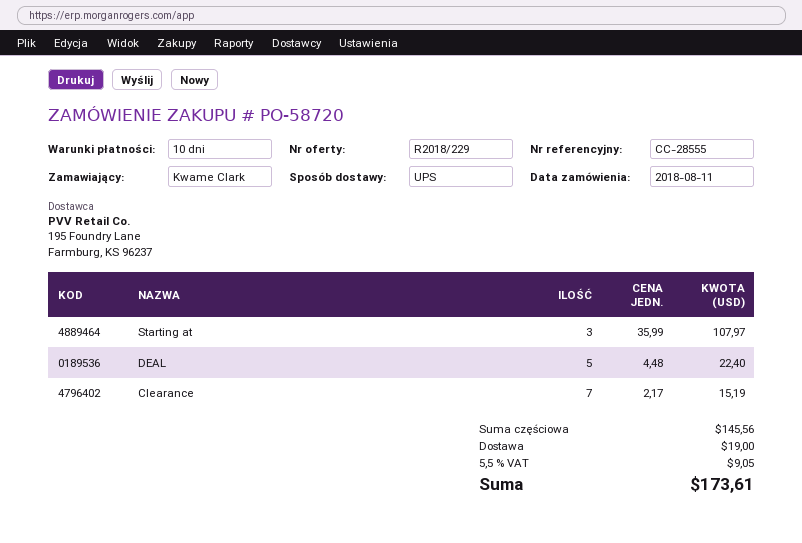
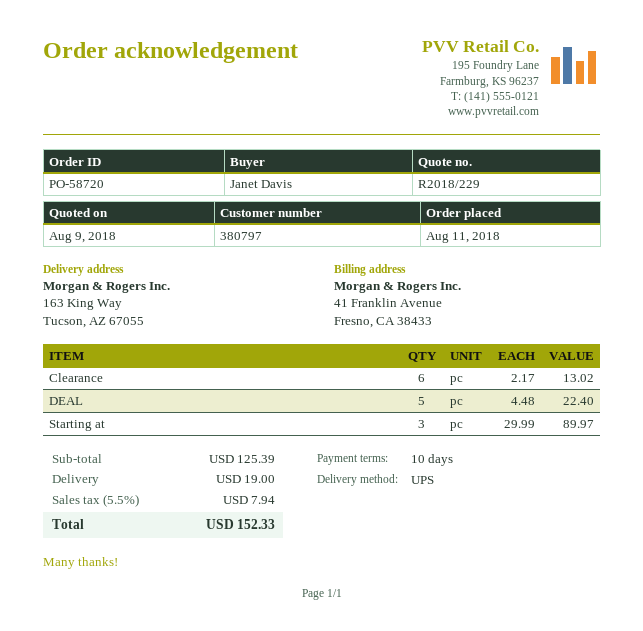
ordered by: Kwame Clark -> Janet Davis
Starting at: 3 x 35.99 = 107.97 -> 3 x 29.99 = 89.97
Clearance: 7 x 2.17 = 15.19 -> 6 x 2.17 = 13.02
subtotal: 145.56 -> 125.39
tax: 5.5% = 9.05 -> 5.5% = 7.94
total: 173.61 -> 152.33

